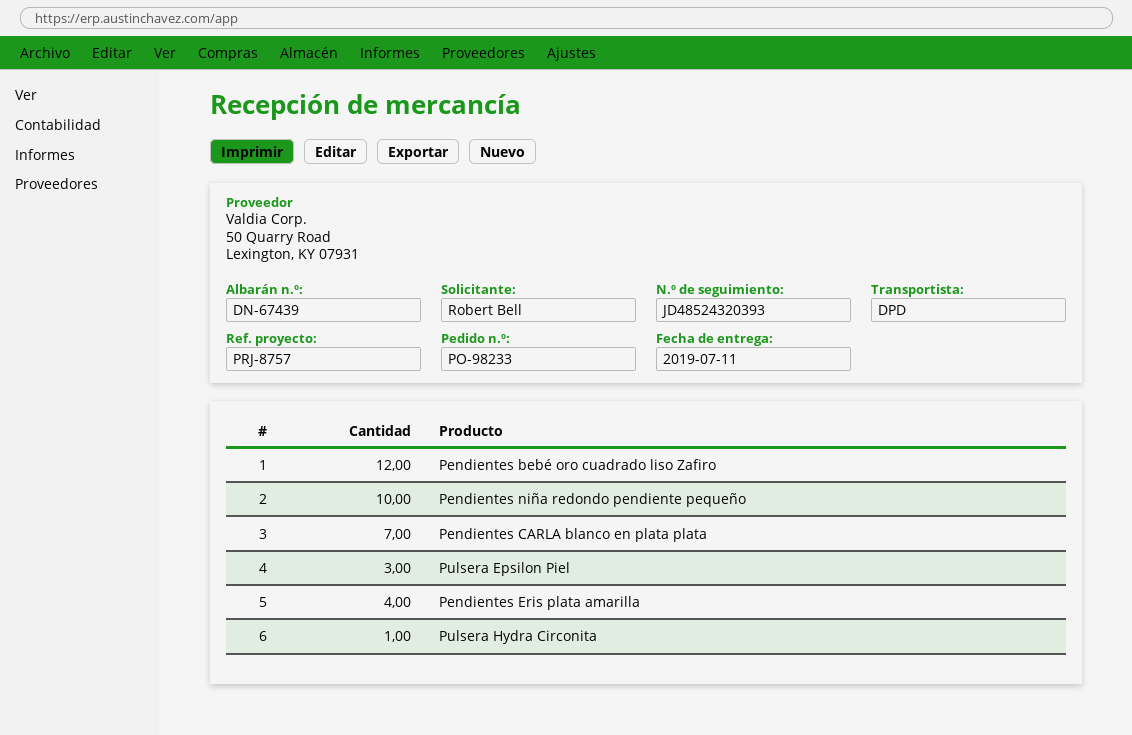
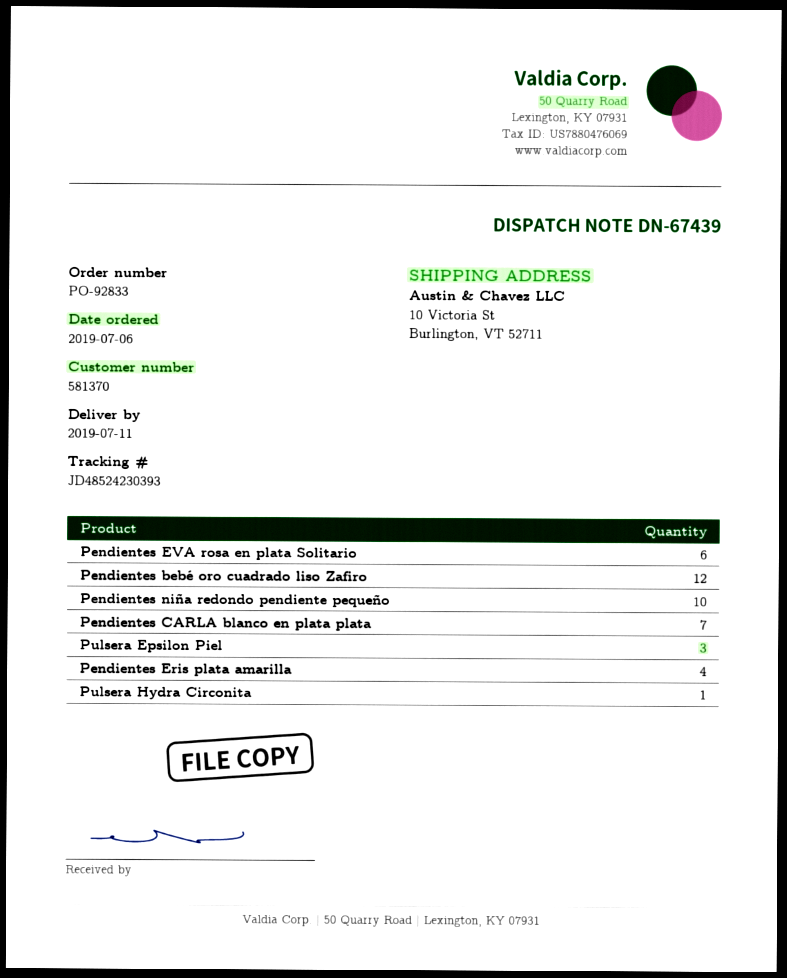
order number: PO-98233 -> PO-92833
tracking number: JD48524320393 -> JD48524230393
Pendientes EVA rosa en plata Solitario: none -> 6

